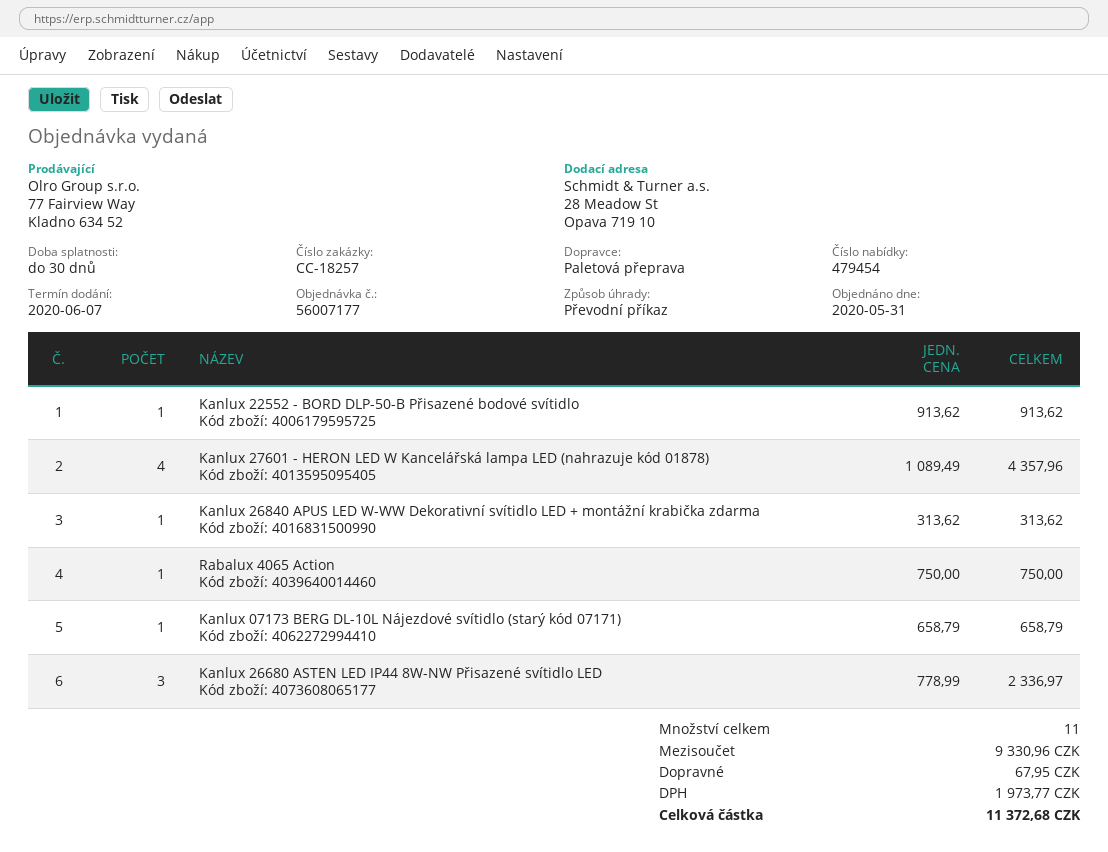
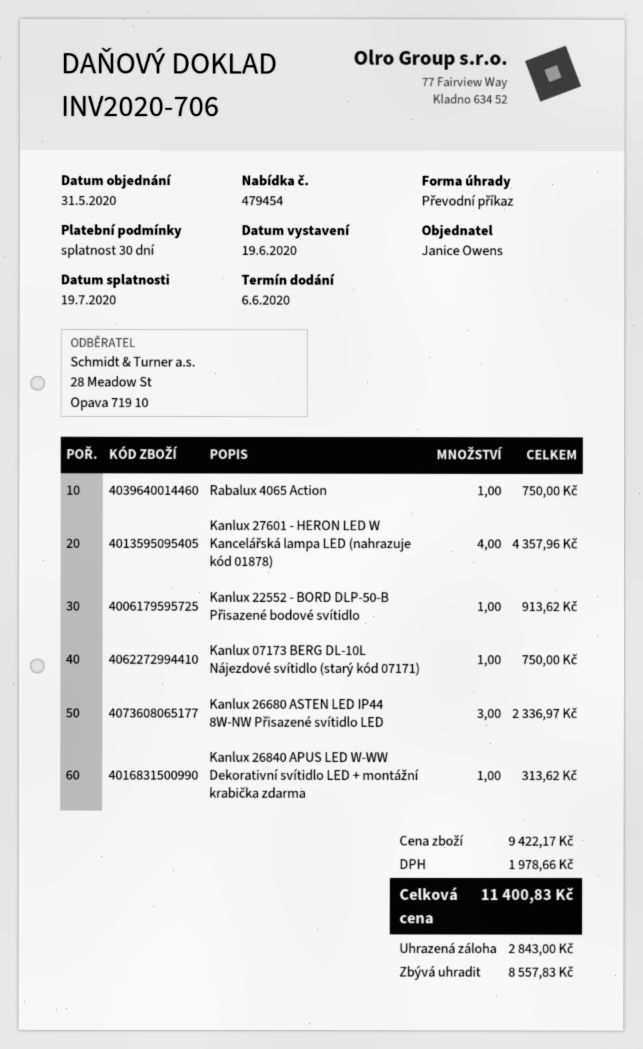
delivery date: 2020-06-07 -> 2020-06-06
Kanlux 07173 BERG DL-10L Nájezdové svítidlo (starý kód 07171): 1 for 658.79 -> 1 for 750.00
subtotal: 9330.96 -> 9422.17
shipping: 67.95 -> none
tax: 1973.77 -> 1978.66
total: 11372.68 -> 11400.83

